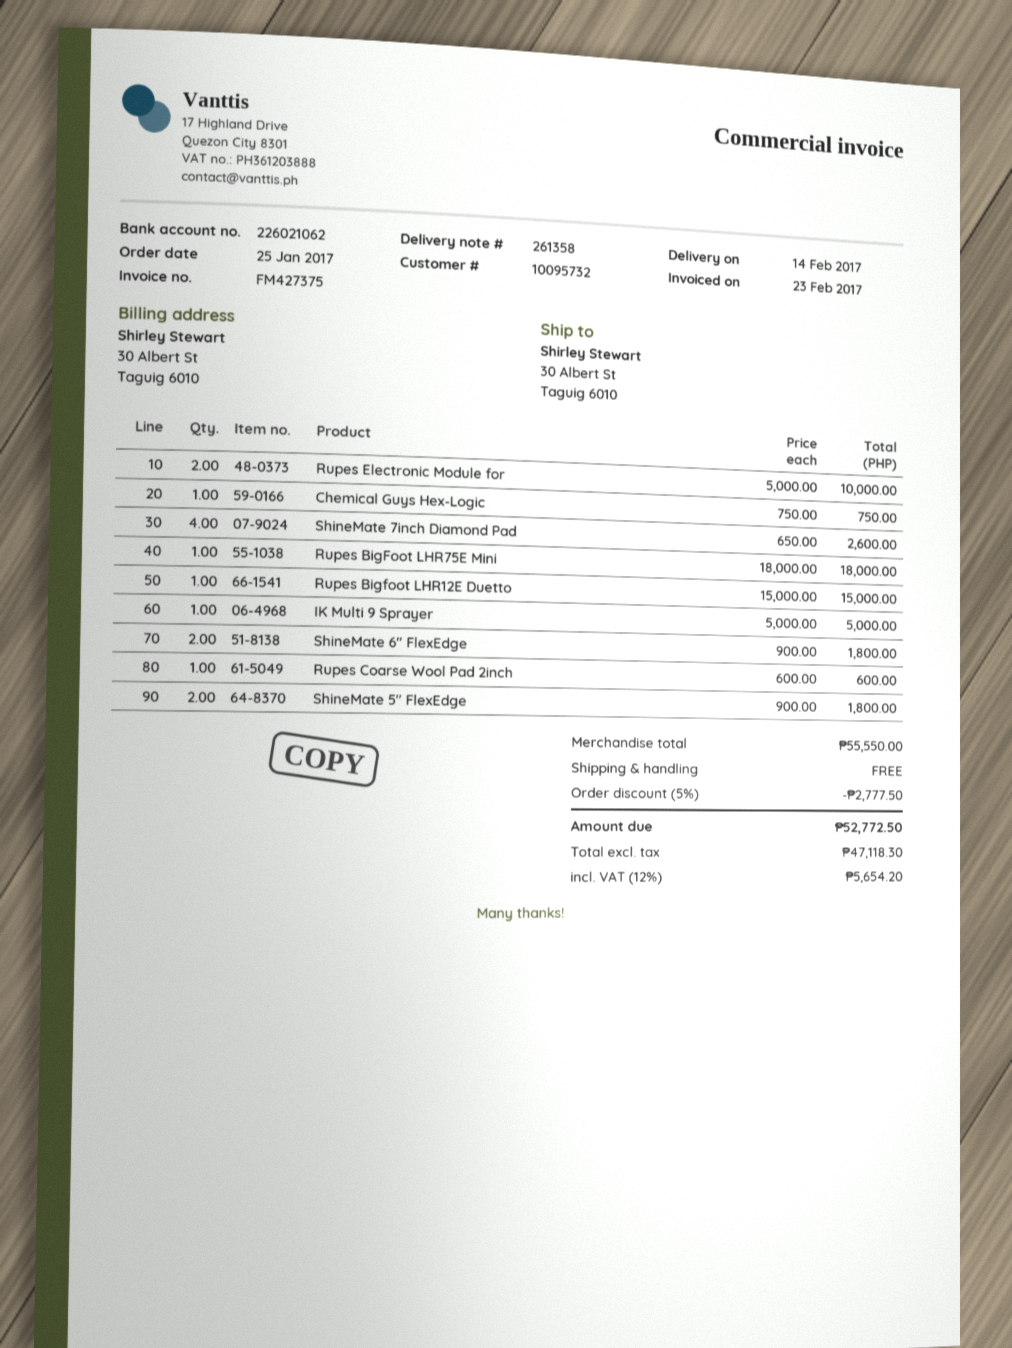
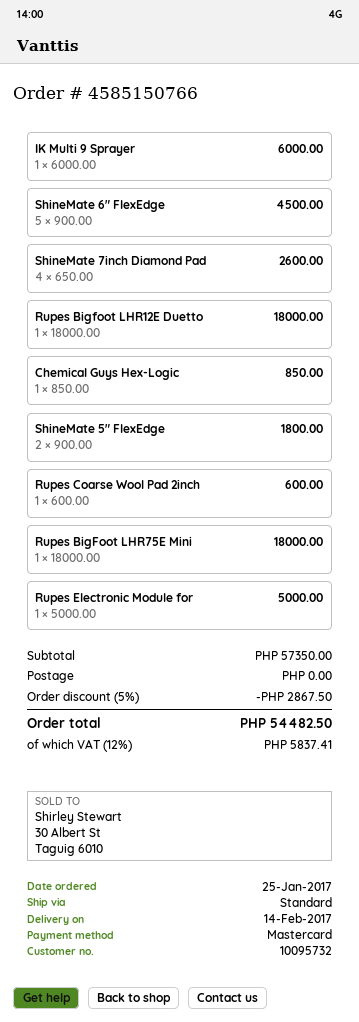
Rupes Electronic Module for: 2 x 5000.00 = 10000.00 -> 1 x 5000.00 = 5000.00
Chemical Guys Hex-Logic: 1 x 750.00 = 750.00 -> 1 x 850.00 = 850.00
Rupes Bigfoot LHR12E Duetto: 1 x 15000.00 = 15000.00 -> 1 x 18000.00 = 18000.00
IK Multi 9 Sprayer: 1 x 5000.00 = 5000.00 -> 1 x 6000.00 = 6000.00
ShineMate 6″ FlexEdge: 2 x 900.00 = 1800.00 -> 5 x 900.00 = 4500.00
subtotal: 55550.00 -> 57350.00
discount: 5% = 2777.50 -> 5% = 2867.50
tax: 12% = 5654.20 -> 12% = 5837.41
total: 52772.50 -> 54482.50

